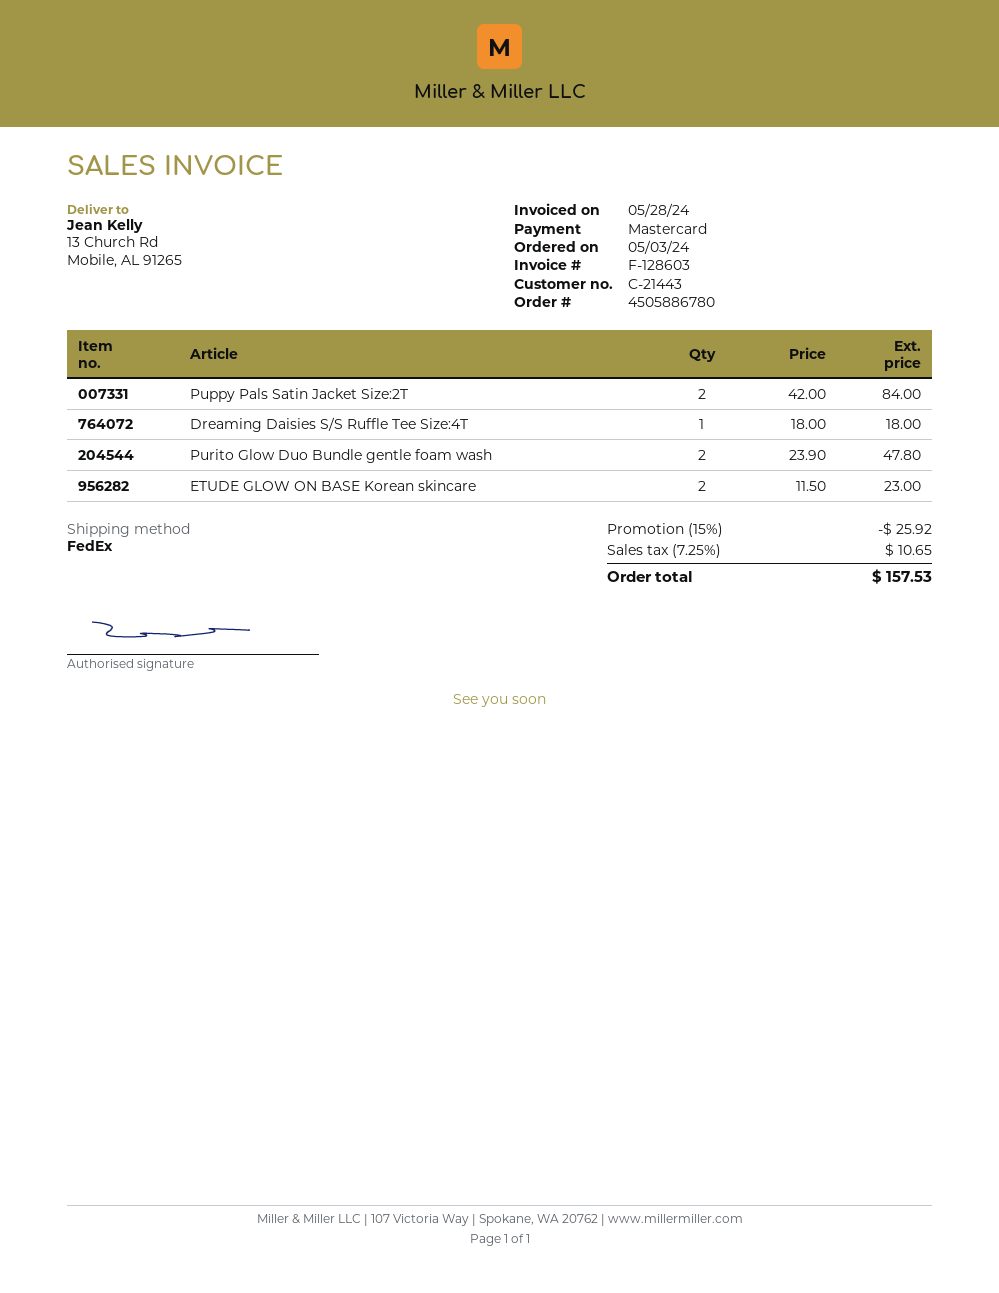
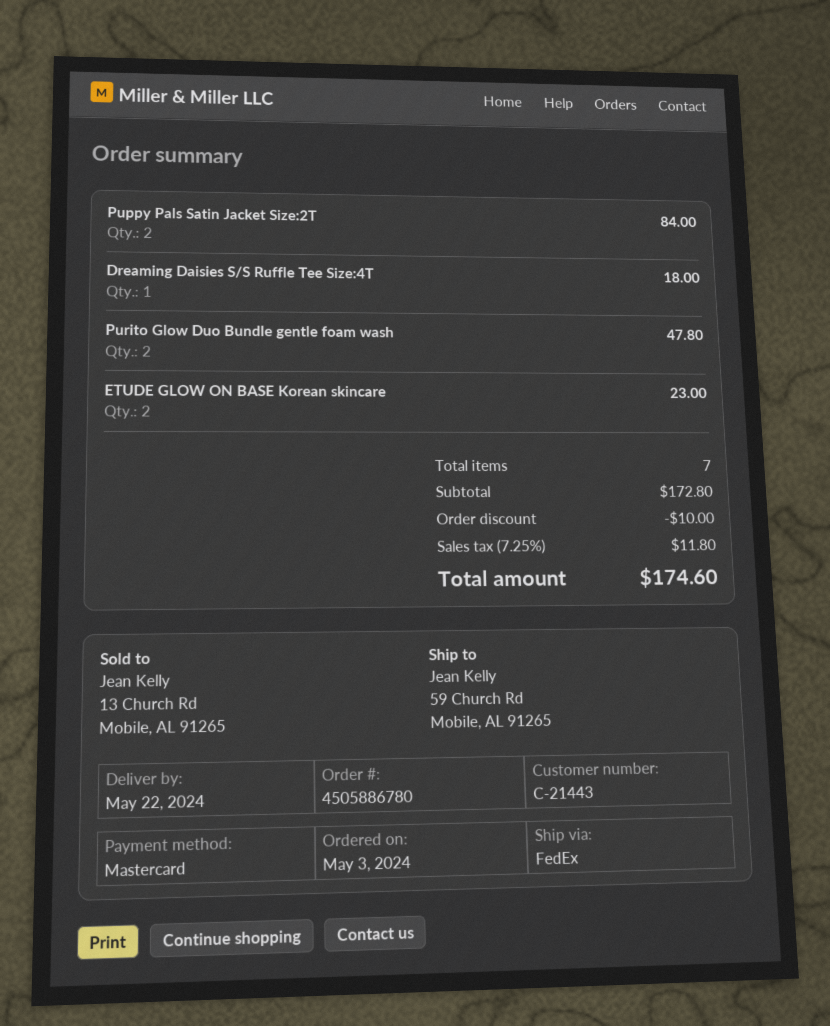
ship to: 13 Church Rd, Mobile, AL 91265 -> 59 Church Rd, Mobile, AL 91265
discount: 25.92 -> 10.00
tax: 7.25% = 10.65 -> 7.25% = 11.80
total: 157.53 -> 174.60

